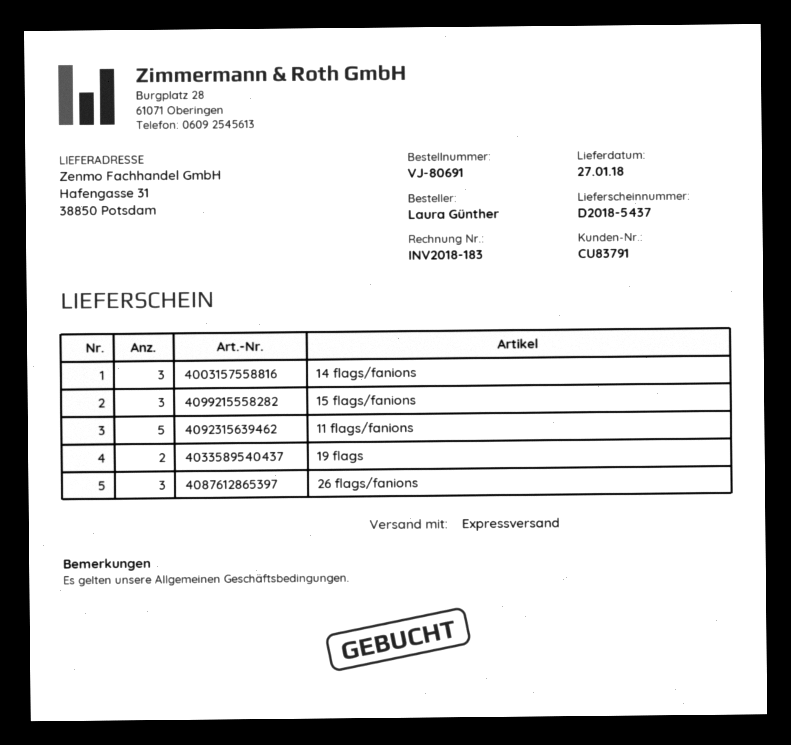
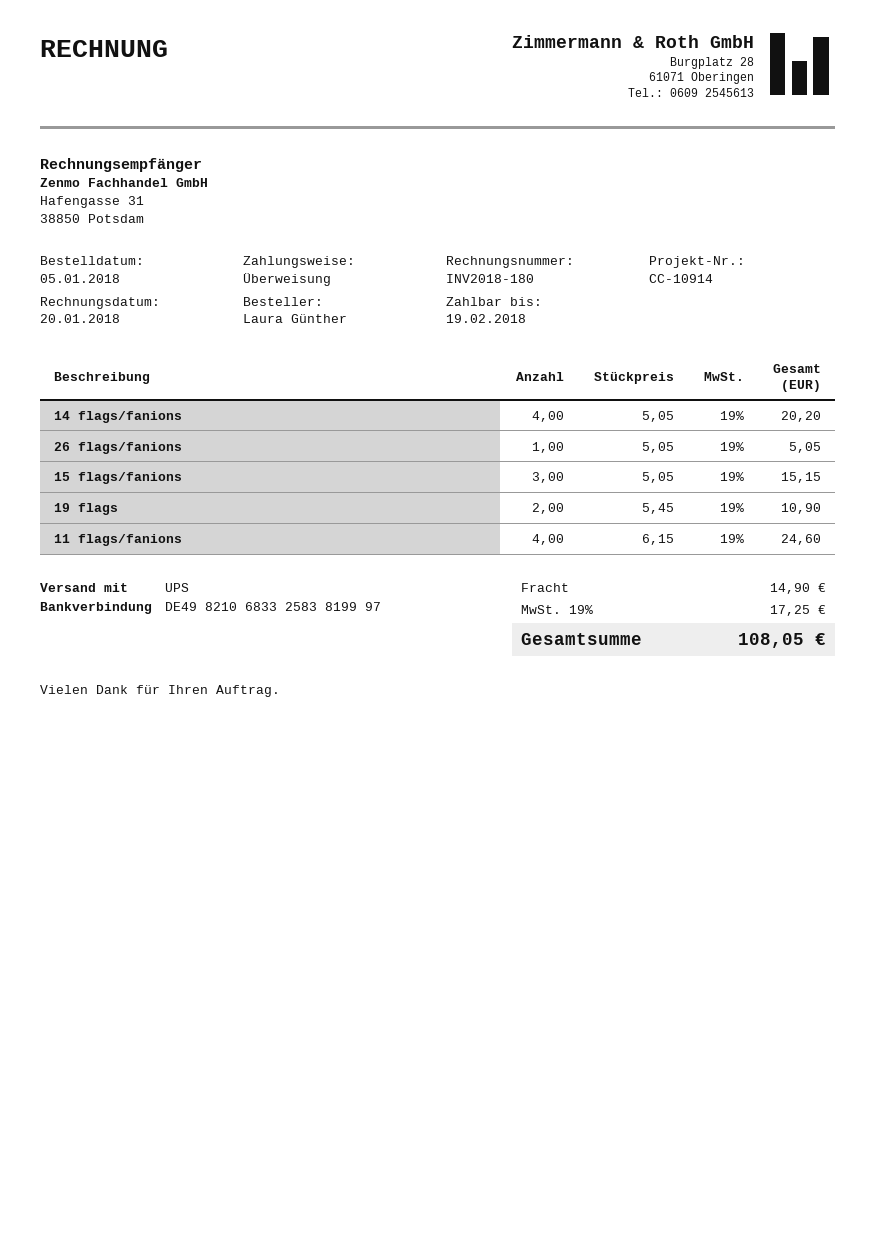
invoice number: INV2018-183 -> INV2018-180
shipping method: express -> UPS
14 flags/fanions: 3 -> 4
11 flags/fanions: 5 -> 4
26 flags/fanions: 3 -> 1

